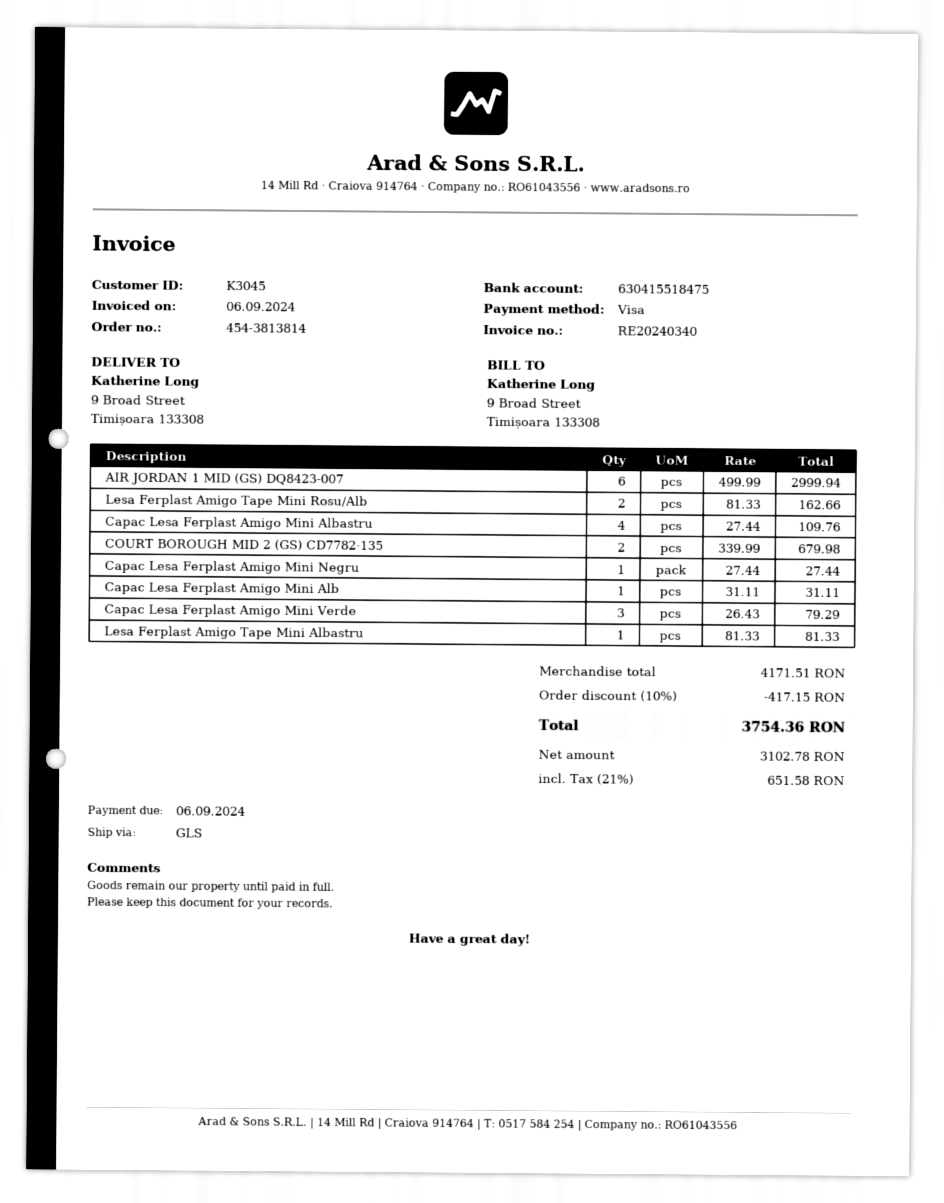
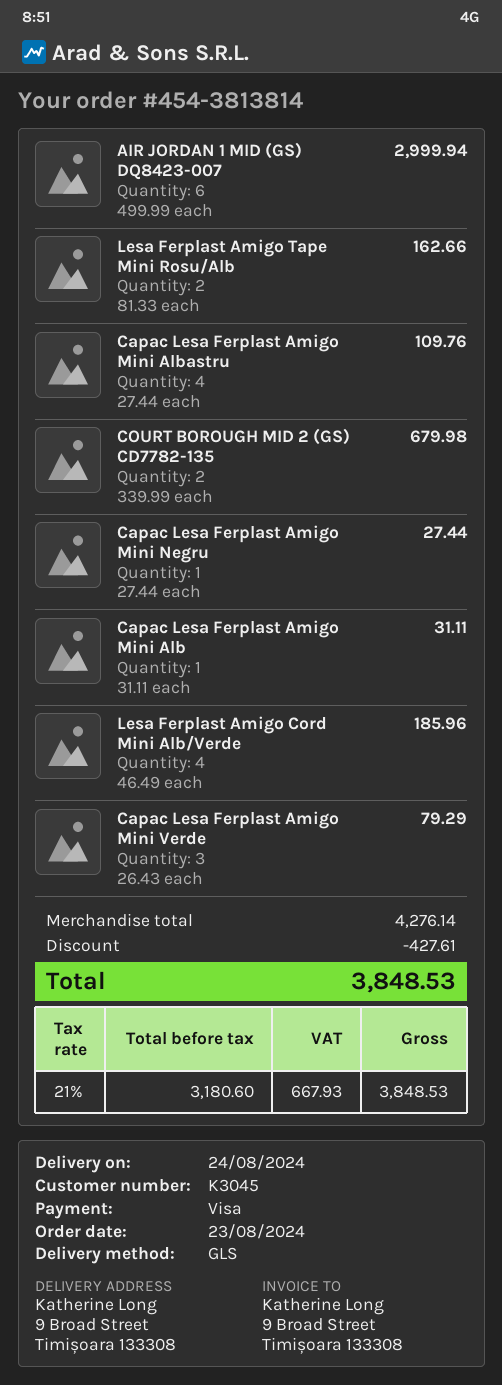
Lesa Ferplast Amigo Tape Mini Albastru: 1 x 81.33 = 81.33 -> none
Lesa Ferplast Amigo Cord Mini Alb/Verde: none -> 4 x 46.49 = 185.96
subtotal: 4171.51 -> 4276.14
discount: 417.15 -> 427.61
net: 3102.78 -> 3180.60
tax: 21% = 651.58 -> 21% = 667.93
total: 3754.36 -> 3848.53

